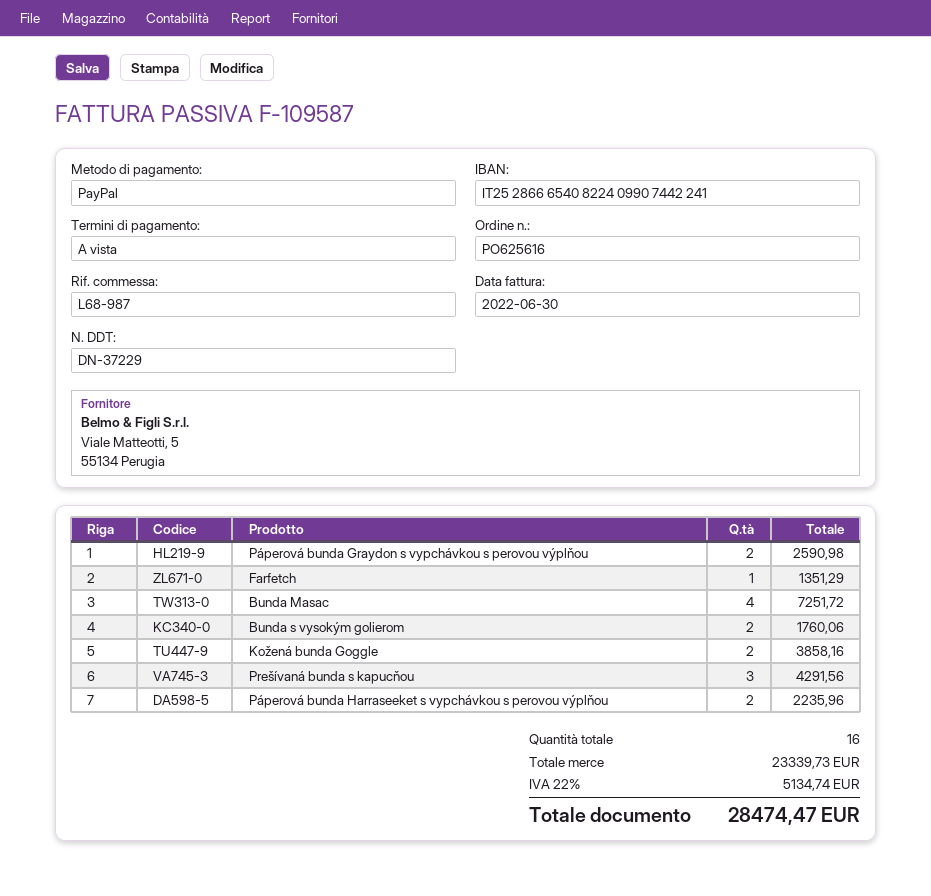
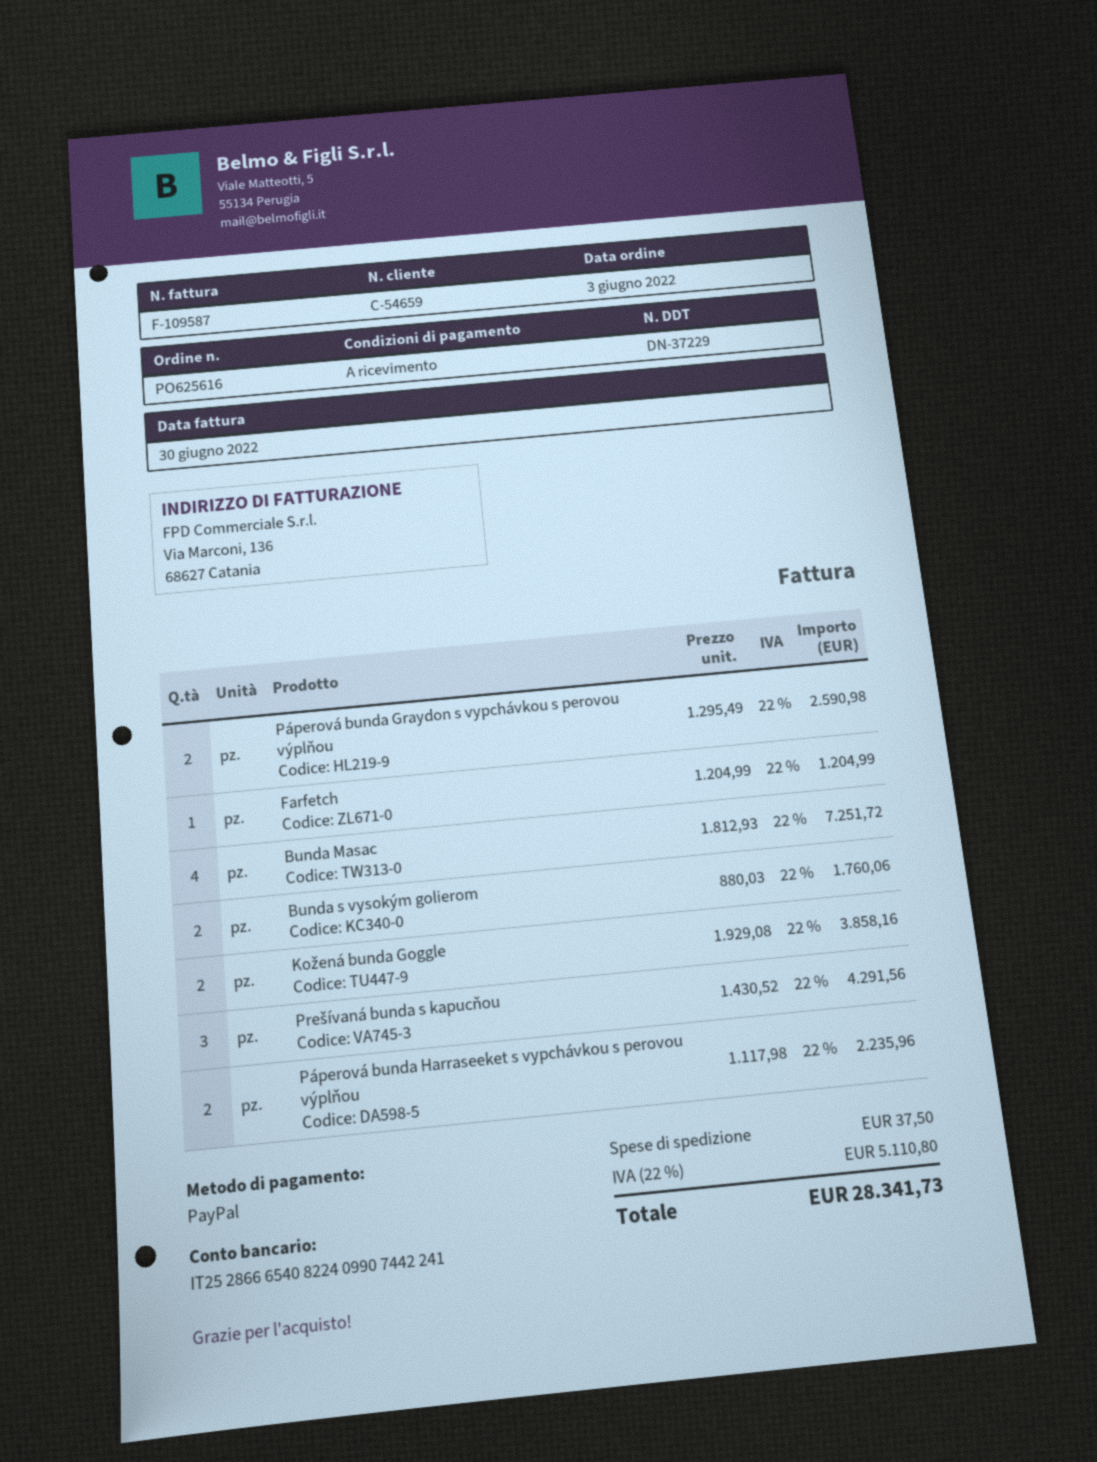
Farfetch: 1 for 1351.29 -> 1 for 1204.99
shipping: none -> 37.50
tax: 22% = 5134.74 -> 22% = 5110.80
total: 28474.47 -> 28341.73

